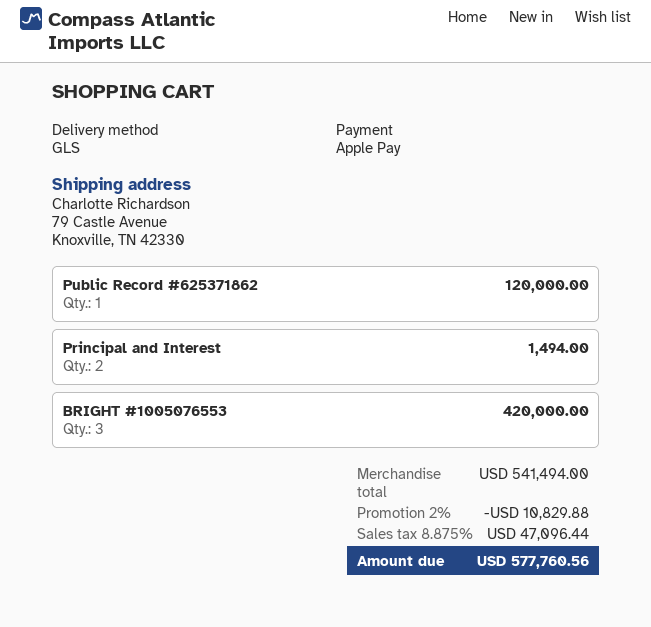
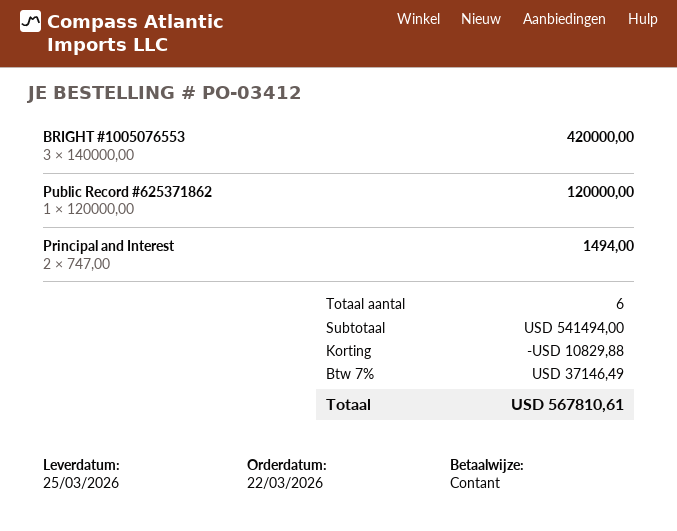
payment method: Apple Pay -> cash
tax: 8.875% = 47096.44 -> 7% = 37146.49
total: 577760.56 -> 567810.61

